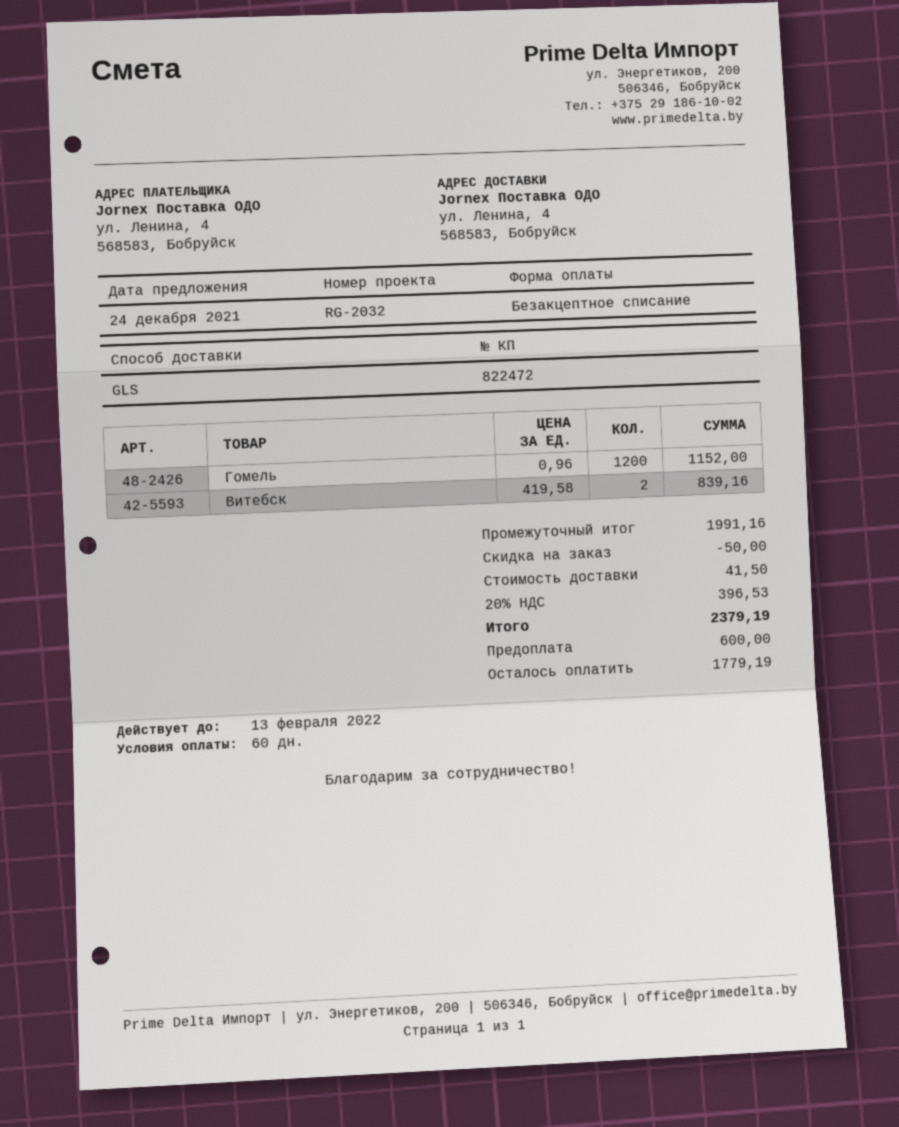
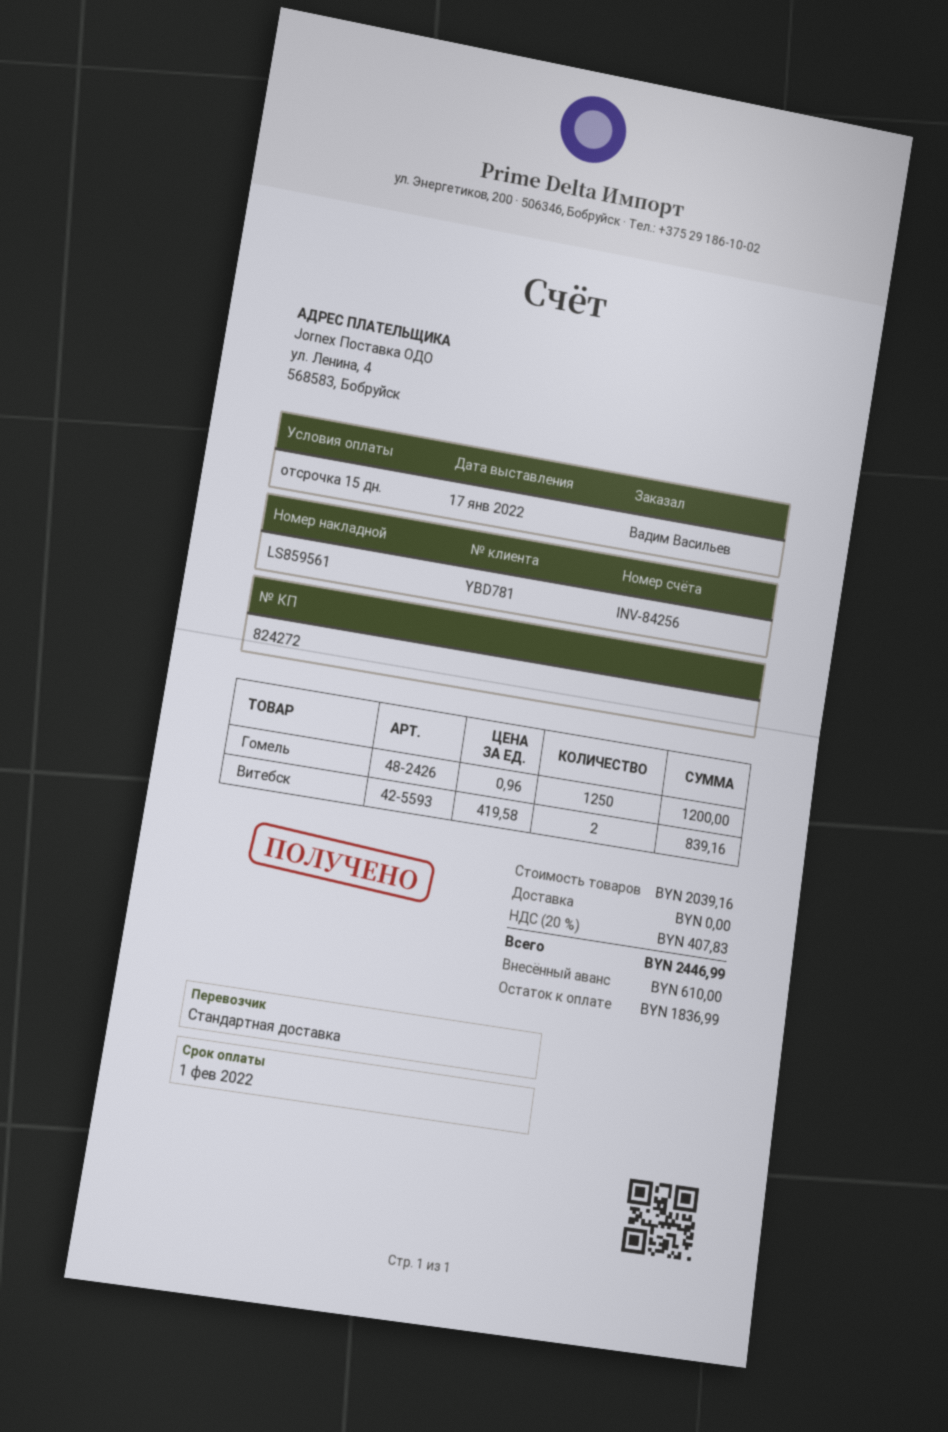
quote number: 822472 -> 824272
payment terms: 60 days -> 15 days
shipping method: GLS -> standard
Гомель: 1200 x 0.96 = 1152.00 -> 1250 x 0.96 = 1200.00
subtotal: 1991.16 -> 2039.16
discount: 50.00 -> none
shipping: 41.50 -> 0.00
tax: 20% = 396.53 -> 20% = 407.83
total: 2379.19 -> 2446.99
deposit: 600.00 -> 610.00
balance: 1779.19 -> 1836.99

